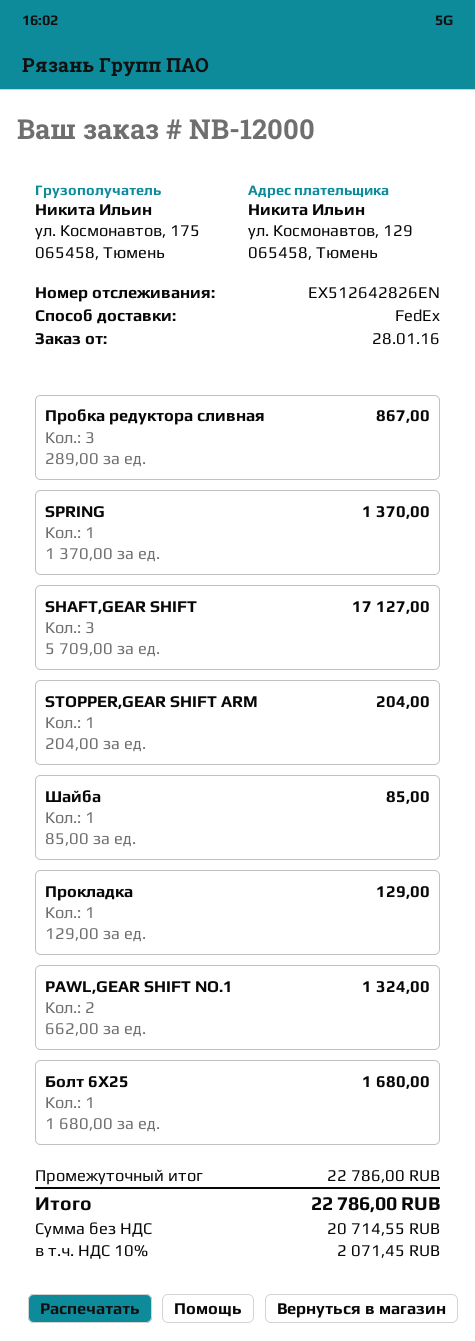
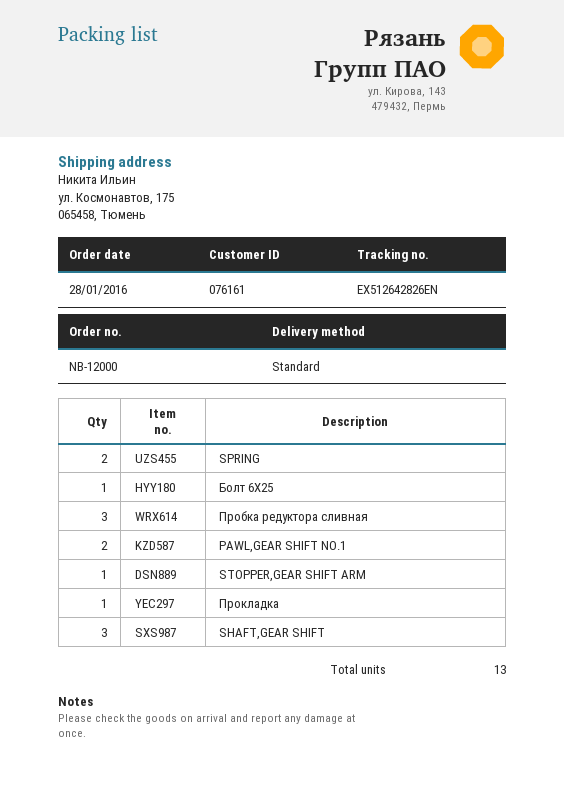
shipping method: FedEx -> standard
SPRING: 1 -> 2
Шайба: 1 -> none

